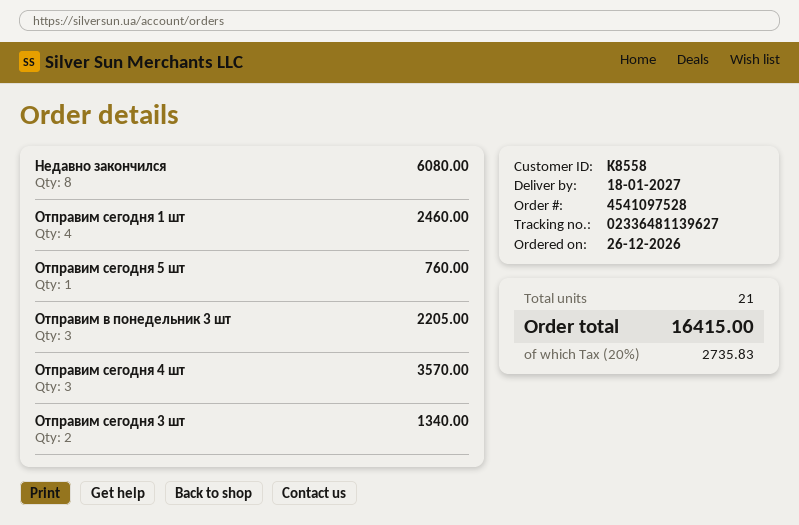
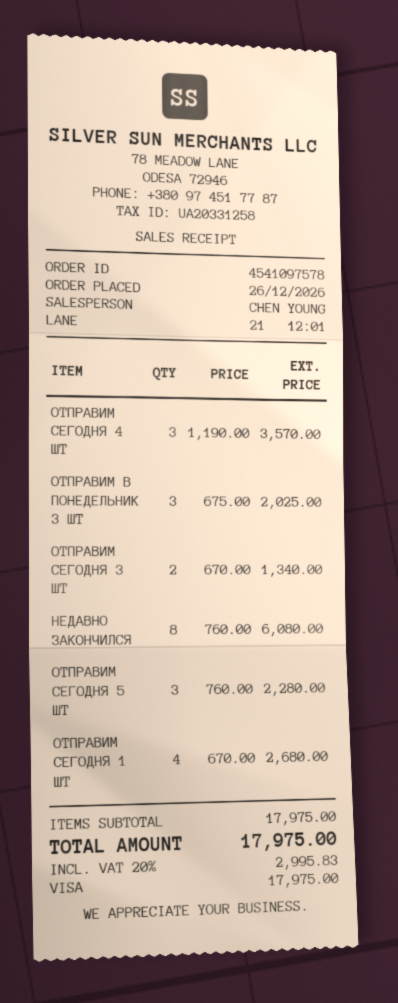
order number: 4541097528 -> 4541097578
Отправим сегодня 1 шт: 4 for 2460.00 -> 4 for 2680.00
Отправим сегодня 5 шт: 1 for 760.00 -> 3 for 2280.00
Отправим в понедельник 3 шт: 3 for 2205.00 -> 3 for 2025.00
tax: 20% = 2735.83 -> 20% = 2995.83
total: 16415.00 -> 17975.00

